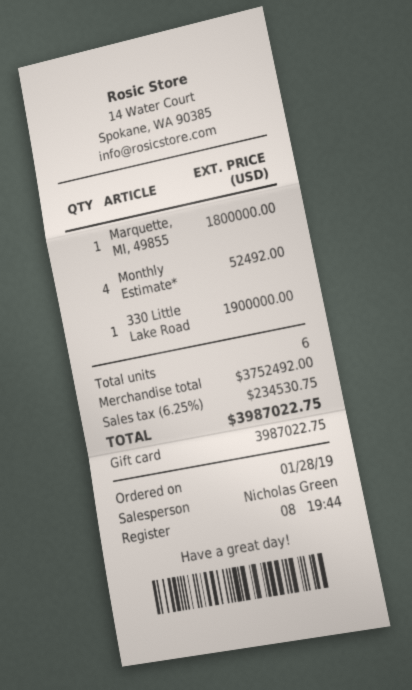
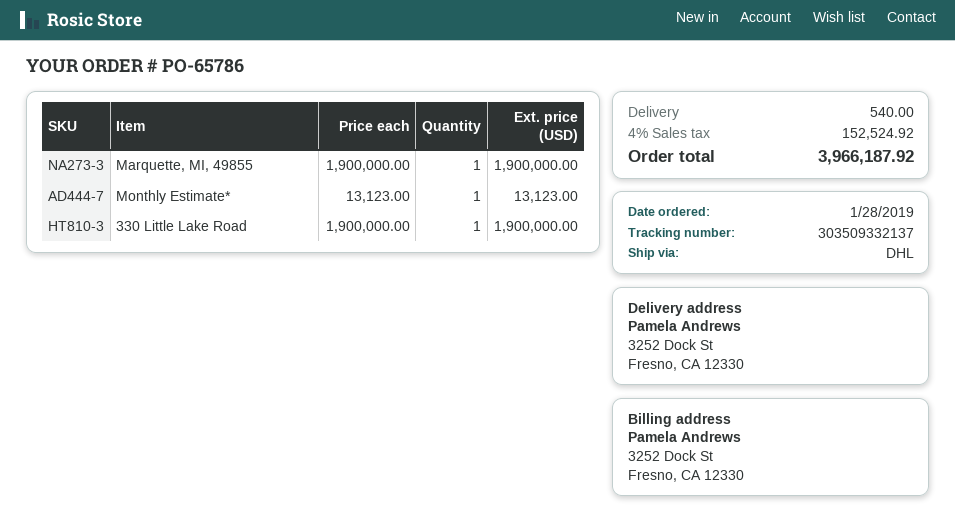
Marquette, MI, 49855: 1 for 1800000.00 -> 1 for 1900000.00
Monthly Estimate*: 4 for 52492.00 -> 1 for 13123.00
shipping: none -> 540.00
tax: 6.25% = 234530.75 -> 4% = 152524.92
total: 3987022.75 -> 3966187.92

